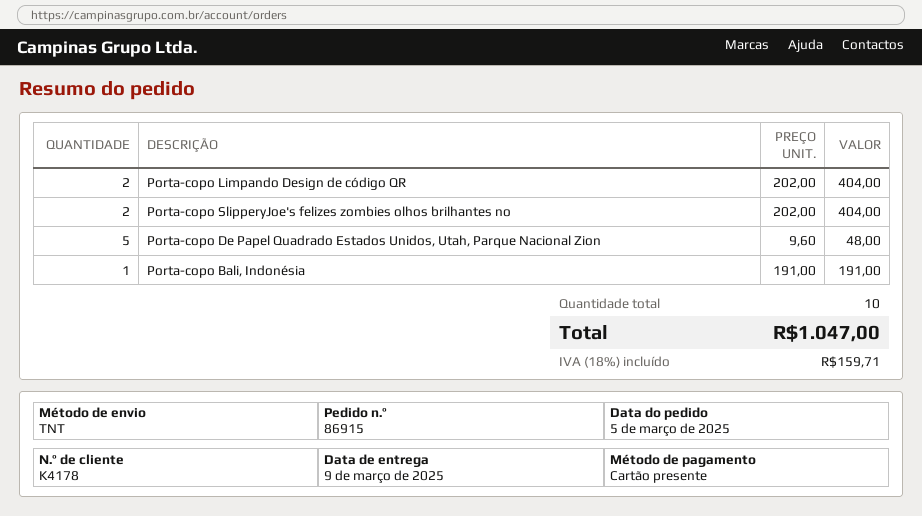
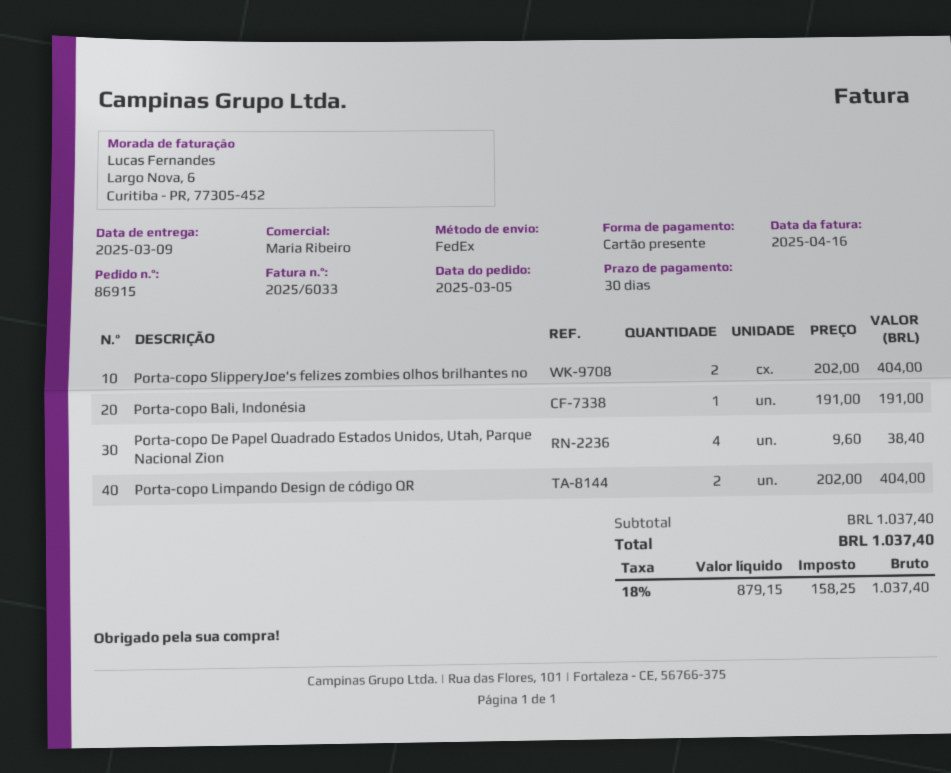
shipping method: TNT -> FedEx
Porta-copo De Papel Quadrado Estados Unidos, Utah, Parque Nacional Zion: 5 x 9.60 = 48.00 -> 4 x 9.60 = 38.40
tax: 18% = 159.71 -> 18% = 158.25
total: 1047.00 -> 1037.40

